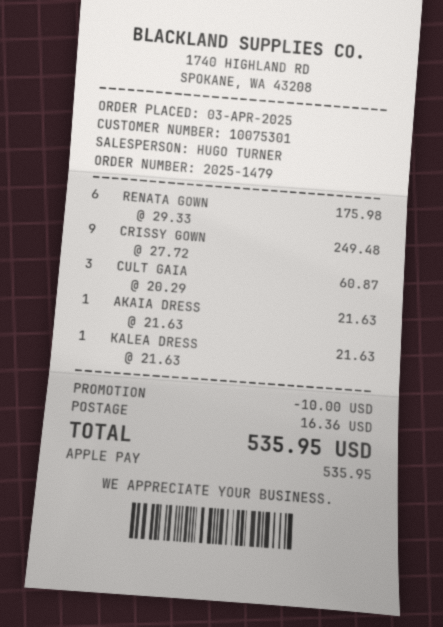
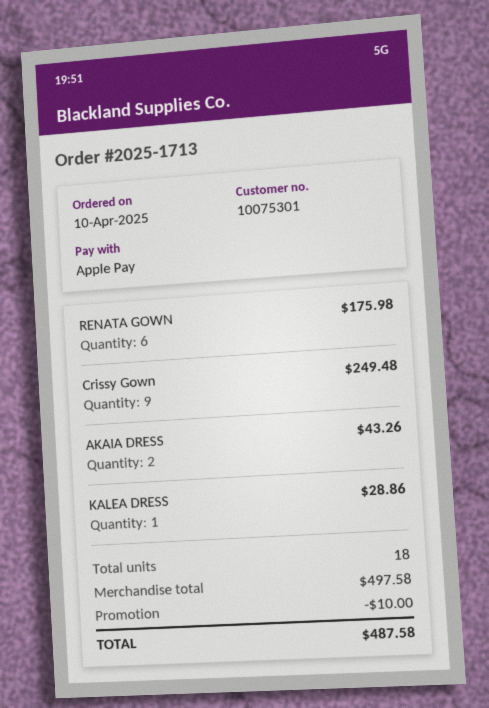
order number: 2025-1479 -> 2025-1713
order date: 2025-04-03 -> 2025-04-10
CULT GAIA: 3 for 60.87 -> none
AKAIA DRESS: 1 for 21.63 -> 2 for 43.26
KALEA DRESS: 1 for 21.63 -> 1 for 28.86
shipping: 16.36 -> none
total: 535.95 -> 487.58

